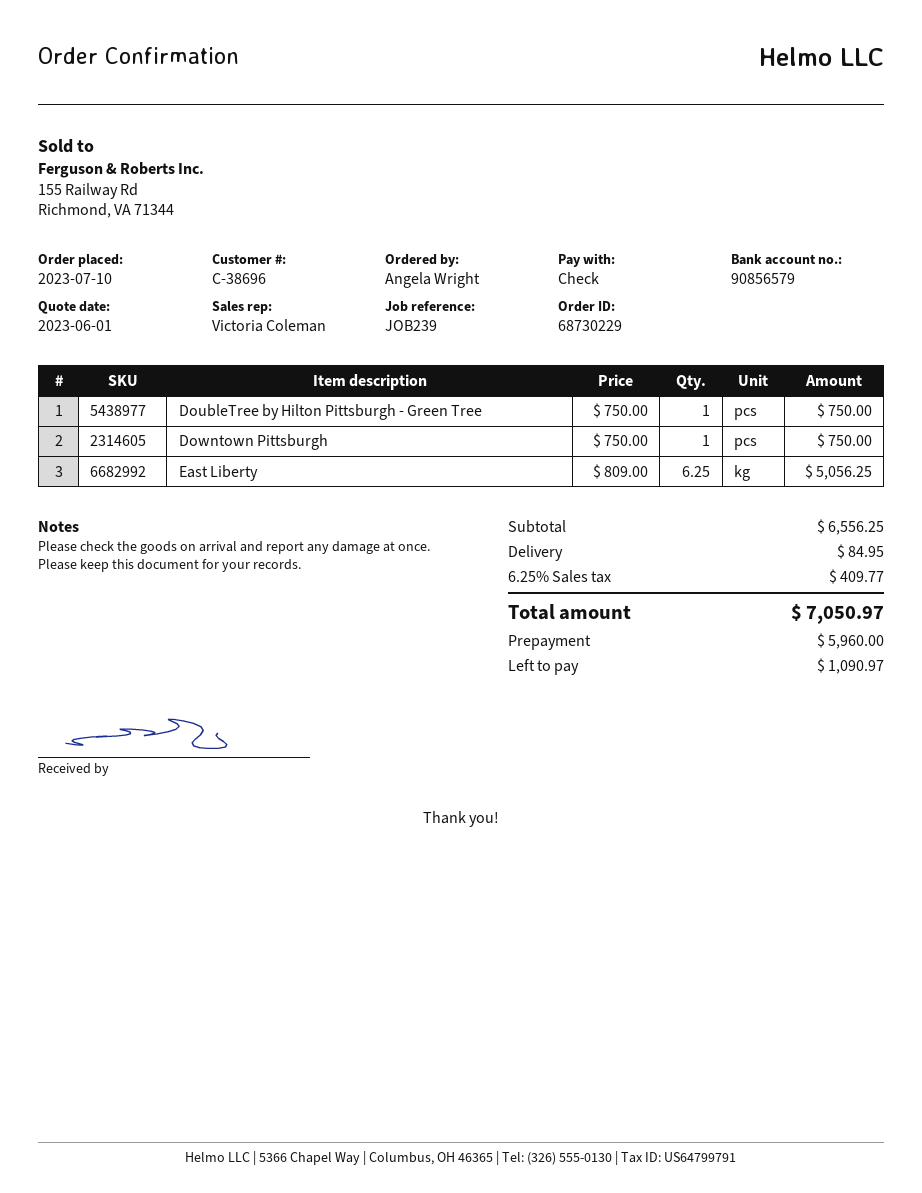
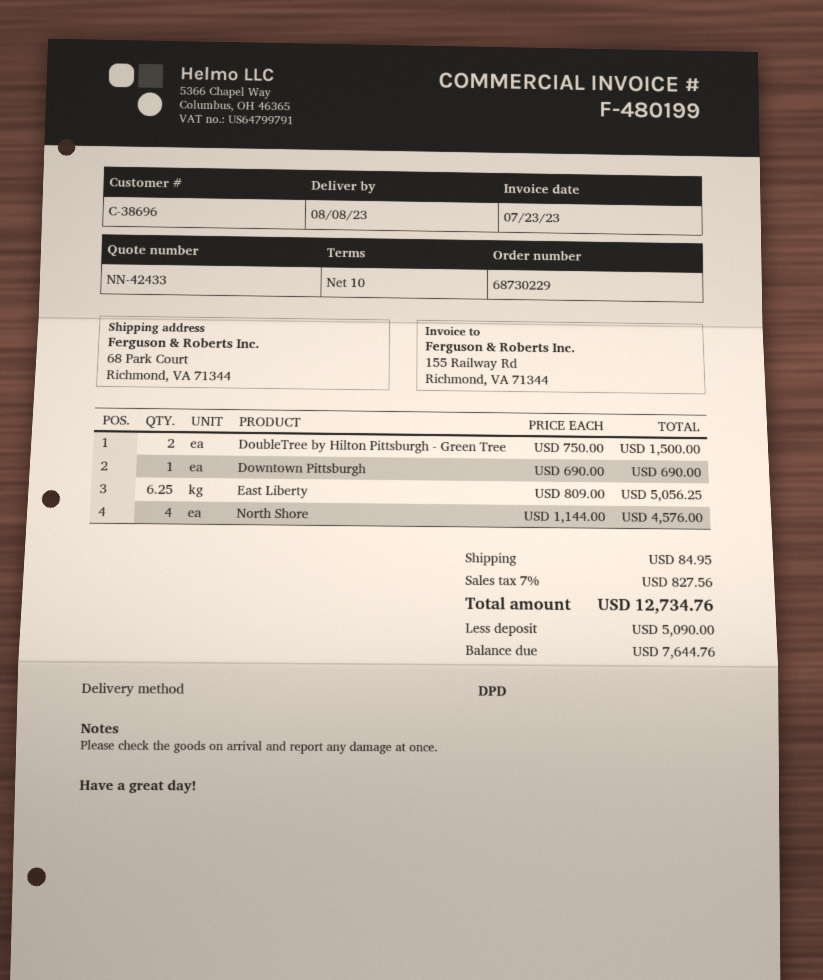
DoubleTree by Hilton Pittsburgh - Green Tree: 1 x 750.00 = 750.00 -> 2 x 750.00 = 1500.00
Downtown Pittsburgh: 1 x 750.00 = 750.00 -> 1 x 690.00 = 690.00
North Shore: none -> 4 x 1144.00 = 4576.00
tax: 6.25% = 409.77 -> 7% = 827.56
total: 7050.97 -> 12734.76
deposit: 5960.00 -> 5090.00
balance: 1090.97 -> 7644.76

